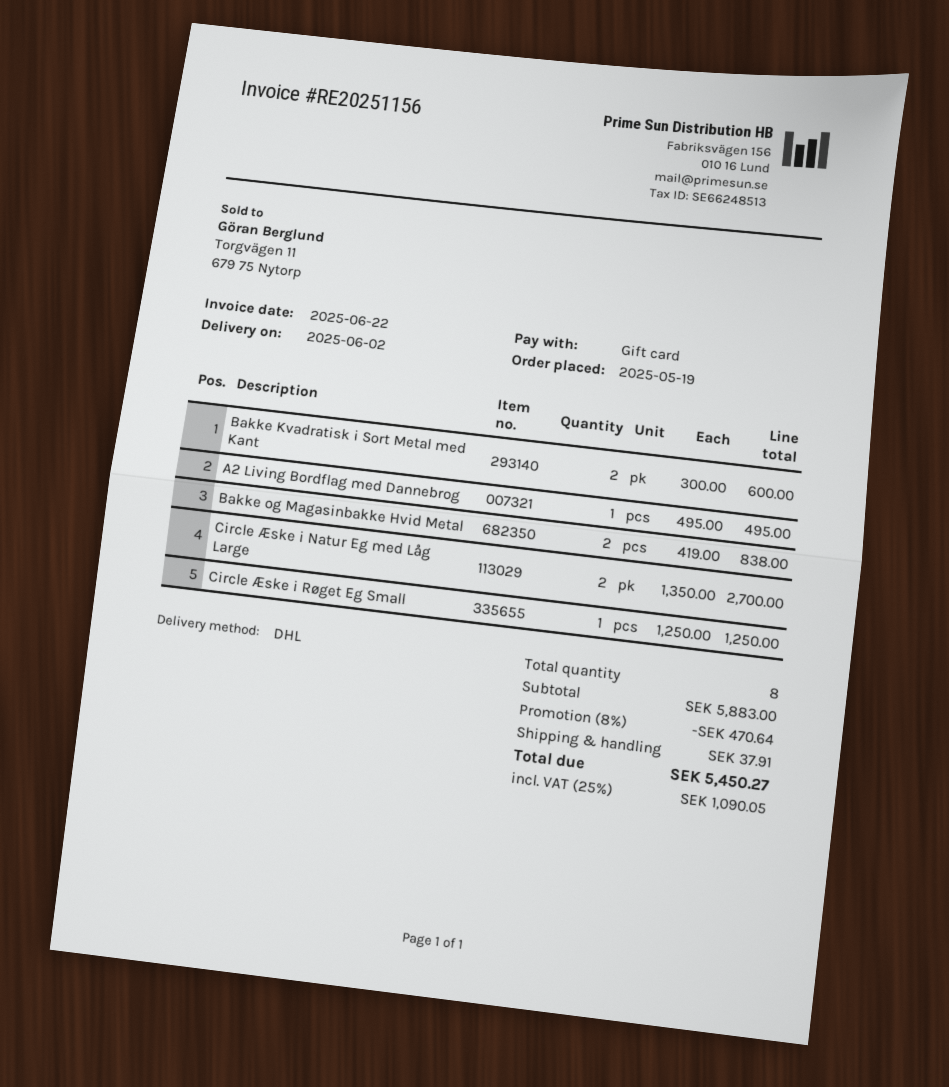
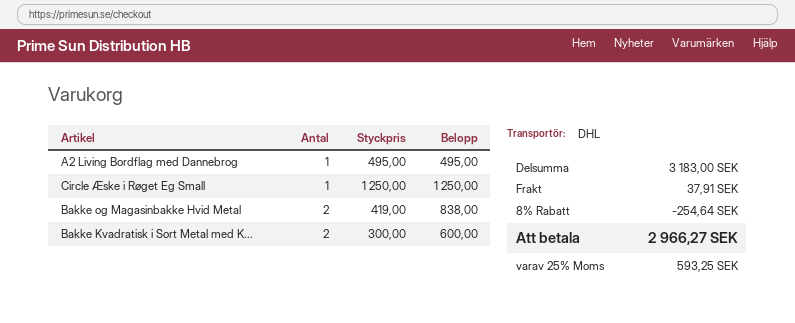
Circle Æske i Natur Eg med Låg Large: 2 x 1350.00 = 2700.00 -> none
subtotal: 5883.00 -> 3183.00
discount: 8% = 470.64 -> 8% = 254.64
tax: 25% = 1090.05 -> 25% = 593.25
total: 5450.27 -> 2966.27

